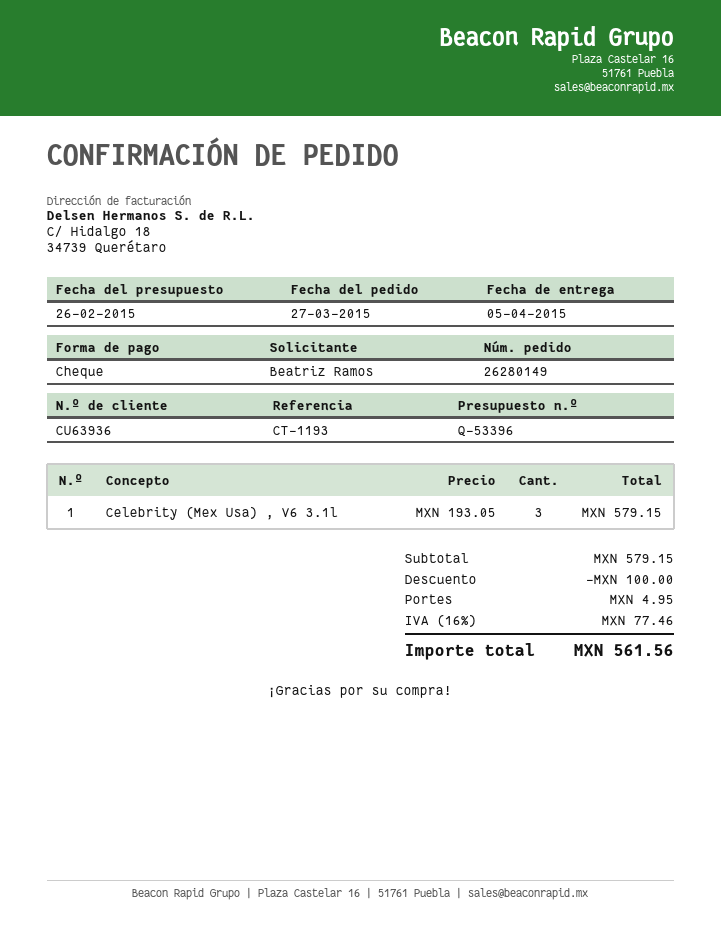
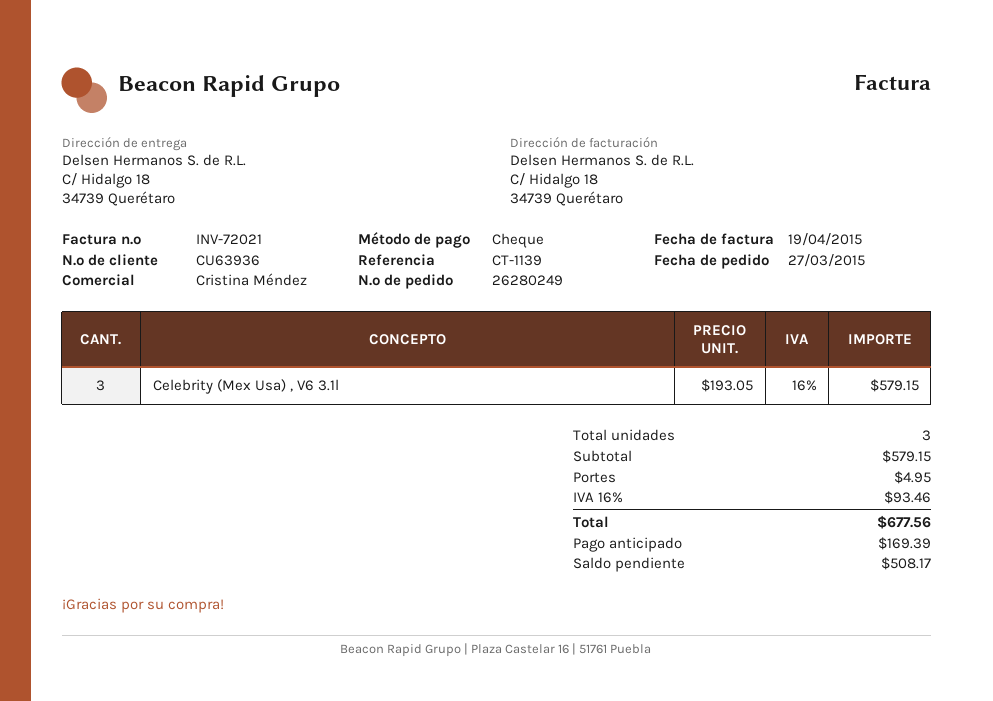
order number: 26280149 -> 26280249
reference: CT-1193 -> CT-1139
discount: 100.00 -> none
tax: 16% = 77.46 -> 16% = 93.46
total: 561.56 -> 677.56

